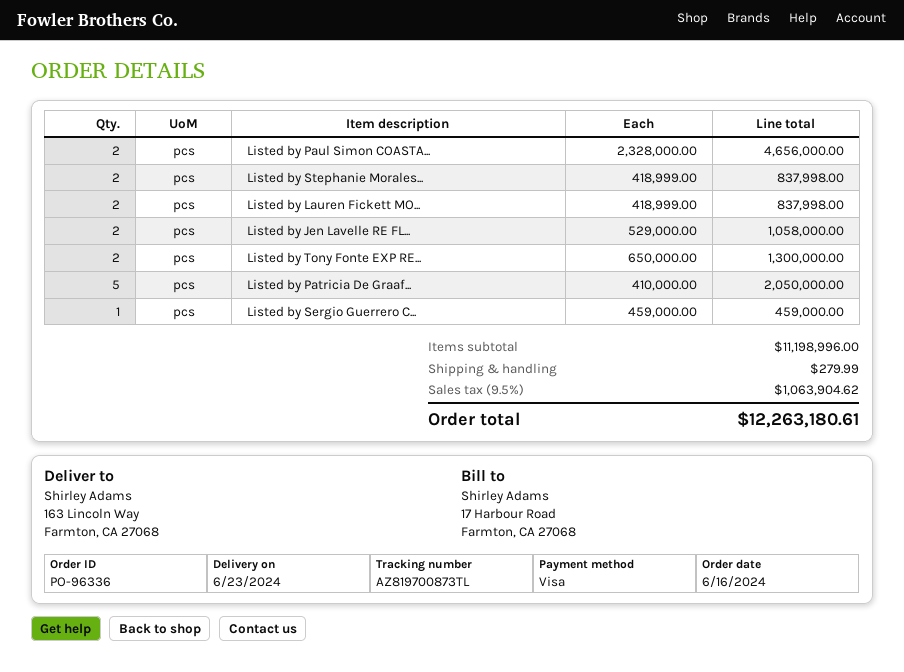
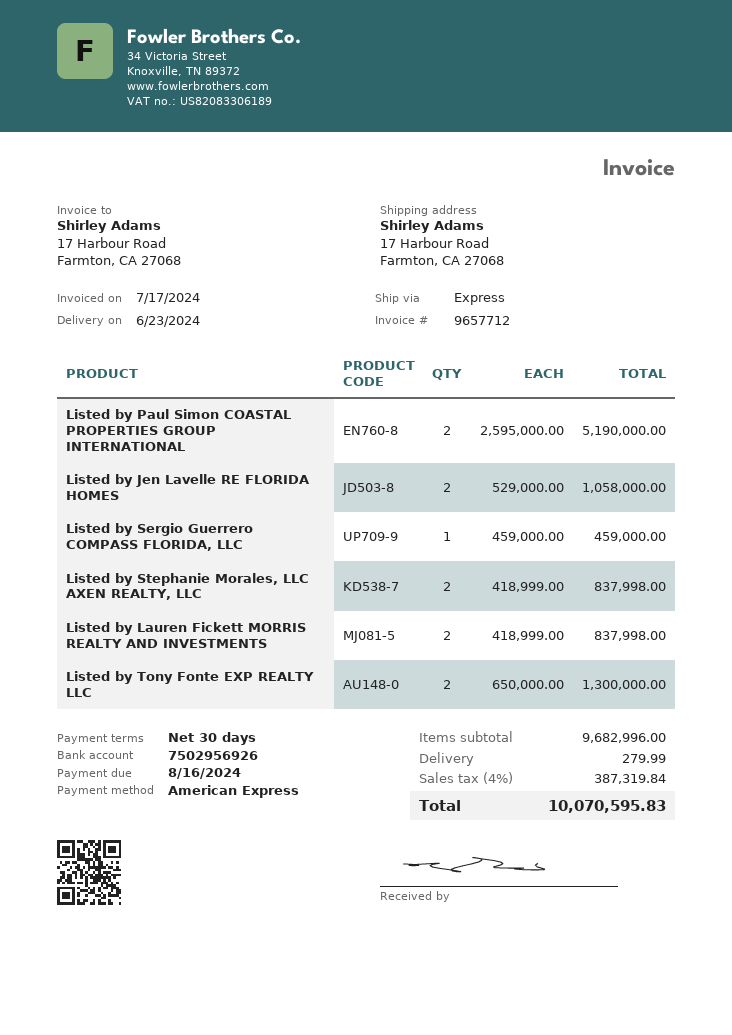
payment method: Visa -> American Express
ship to: 163 Lincoln Way, Farmton, CA 27068 -> 17 Harbour Road, Farmton, CA 27068
Listed by Paul Simon COASTA...: 2 x 2328000.00 = 4656000.00 -> 2 x 2595000.00 = 5190000.00
Listed by Patricia De Graaf...: 5 x 410000.00 = 2050000.00 -> none
subtotal: 11198996.00 -> 9682996.00
tax: 9.5% = 1063904.62 -> 4% = 387319.84
total: 12263180.61 -> 10070595.83

